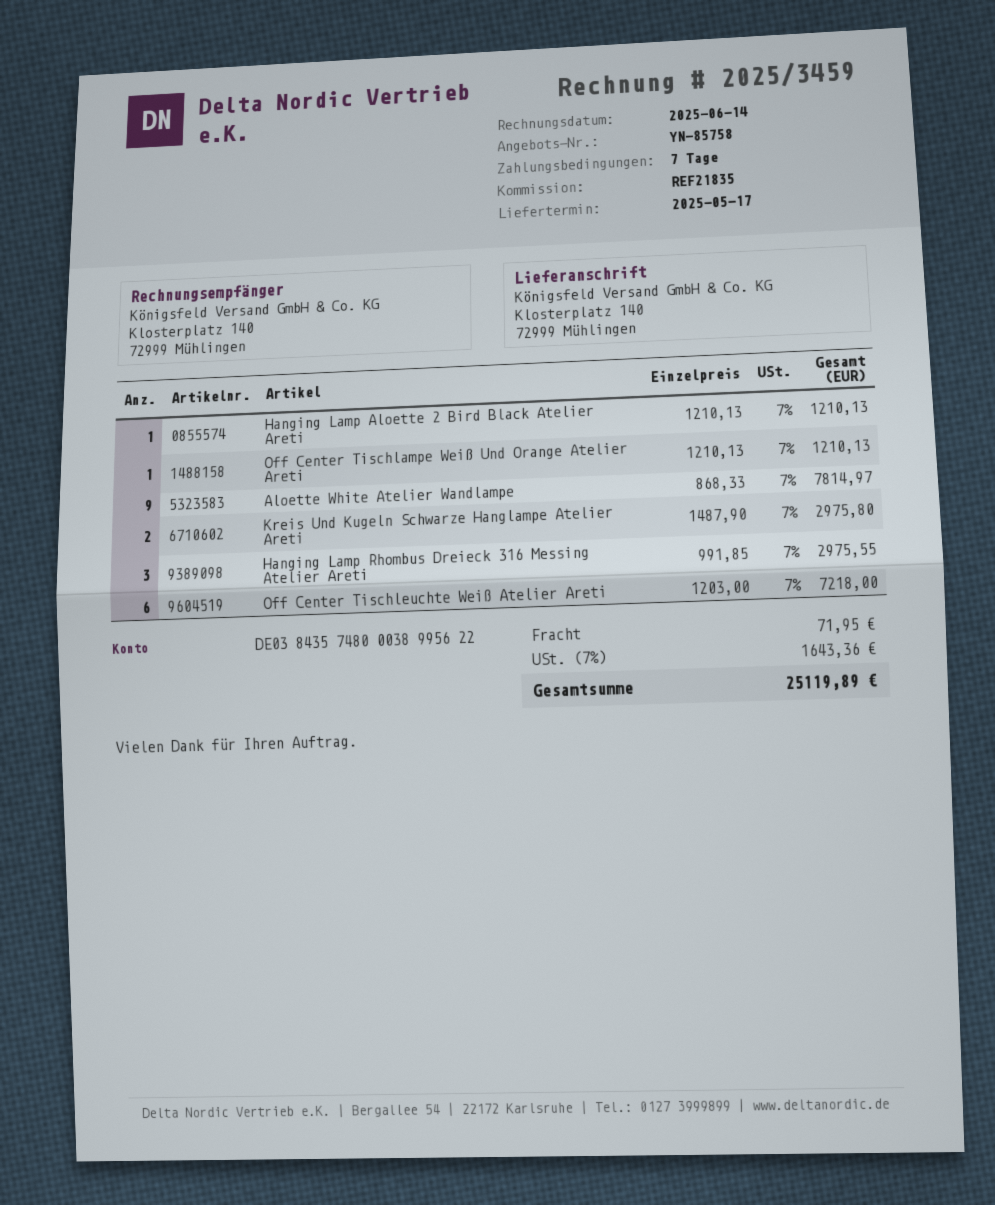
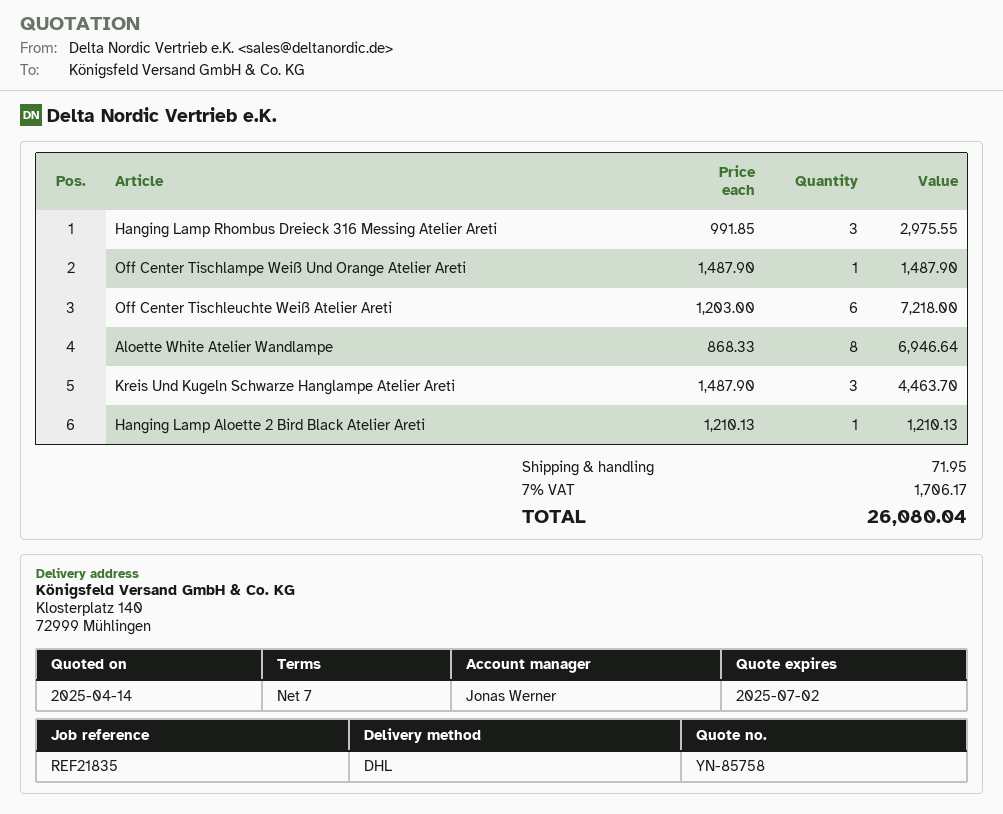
Off Center Tischlampe Weiß Und Orange Atelier Areti: 1 x 1210.13 = 1210.13 -> 1 x 1487.90 = 1487.90
Aloette White Atelier Wandlampe: 9 x 868.33 = 7814.97 -> 8 x 868.33 = 6946.64
Kreis Und Kugeln Schwarze Hanglampe Atelier Areti: 2 x 1487.90 = 2975.80 -> 3 x 1487.90 = 4463.70
tax: 7% = 1643.36 -> 7% = 1706.17
total: 25119.89 -> 26080.04

